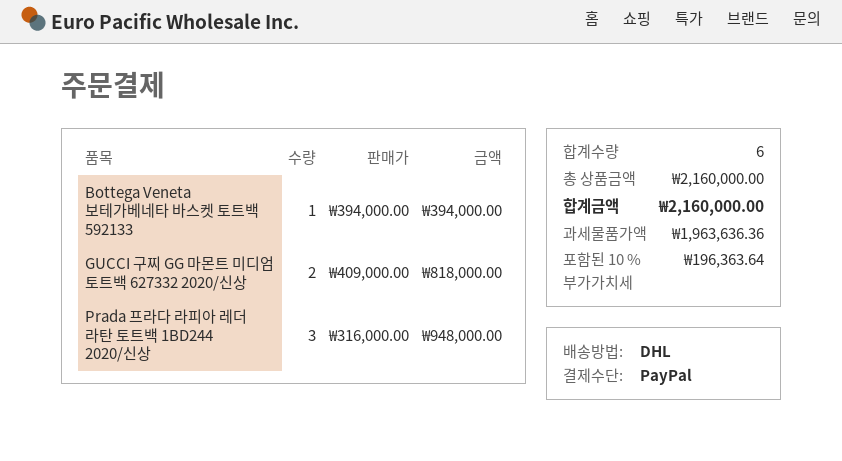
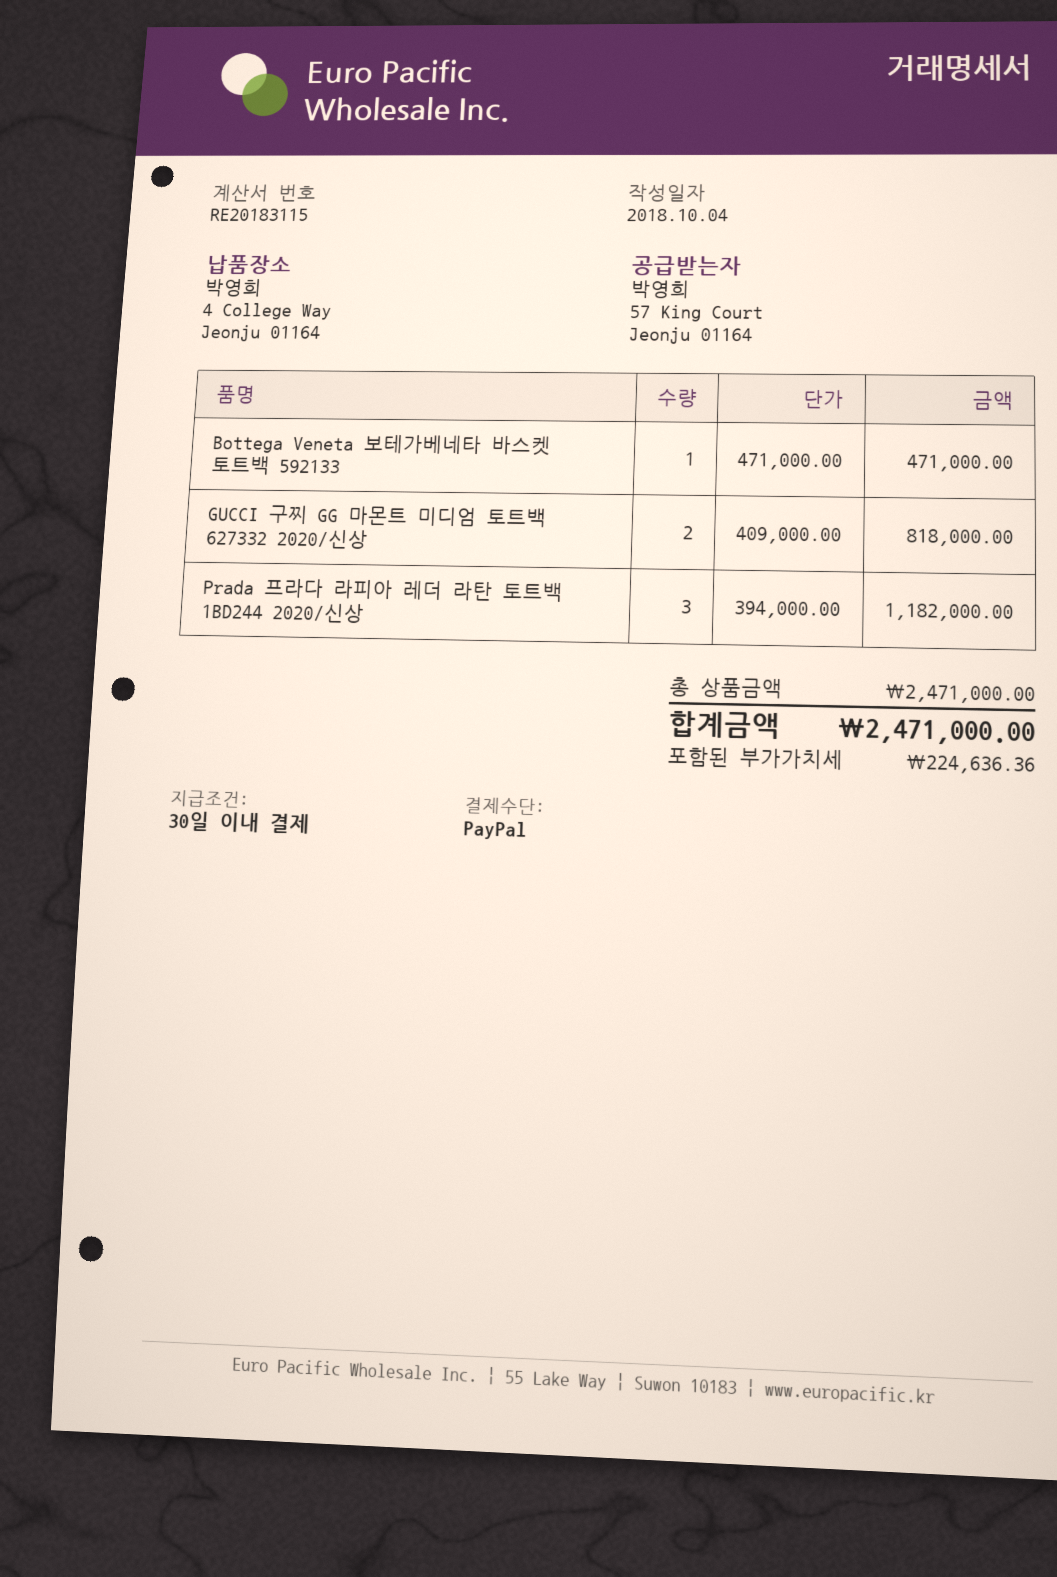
Bottega Veneta 보테가베네타 바스켓 토트백 592133: 1 x 394000.00 = 394000.00 -> 1 x 471000.00 = 471000.00
Prada 프라다 라피아 레더 라탄 토트백 1BD244 2020/신상: 3 x 316000.00 = 948000.00 -> 3 x 394000.00 = 1182000.00
subtotal: 2160000.00 -> 2471000.00
tax: 196363.64 -> 224636.36
total: 2160000.00 -> 2471000.00

